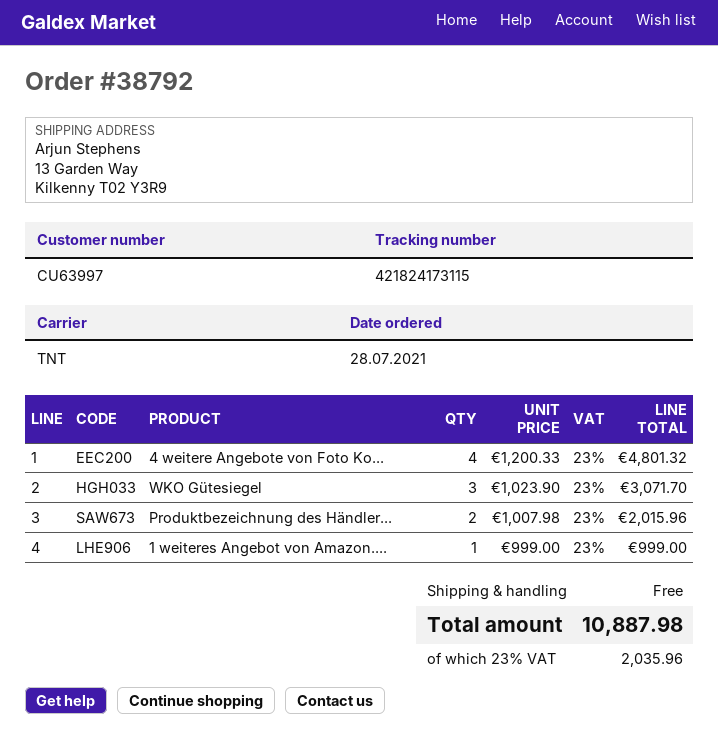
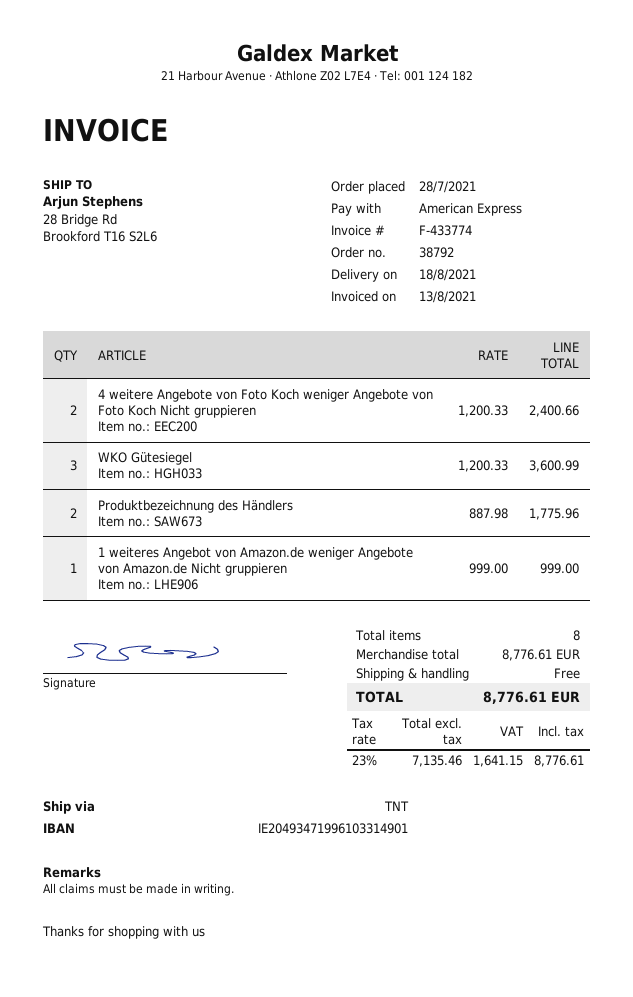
ship to: 13 Garden Way, Kilkenny T02 Y3R9 -> 28 Bridge Rd, Brookford T16 S2L6
4 weitere Angebote von Foto Ko...: 4 x 1200.33 = 4801.32 -> 2 x 1200.33 = 2400.66
WKO Gütesiegel: 3 x 1023.90 = 3071.70 -> 3 x 1200.33 = 3600.99
Produktbezeichnung des Händler...: 2 x 1007.98 = 2015.96 -> 2 x 887.98 = 1775.96
tax: 23% = 2035.96 -> 23% = 1641.15
total: 10887.98 -> 8776.61

